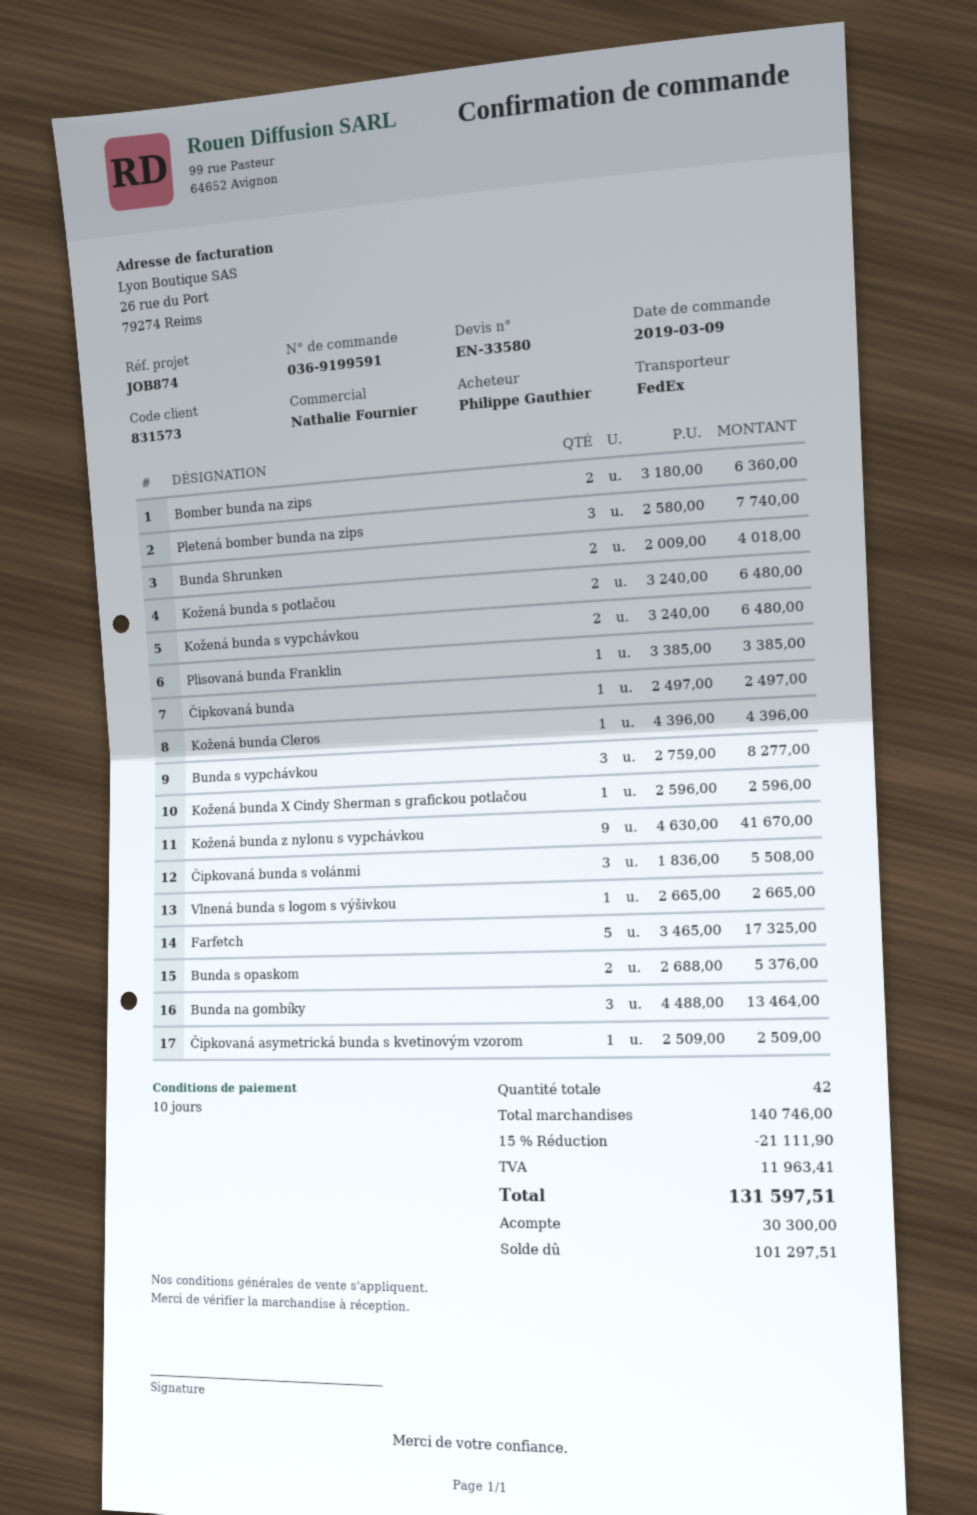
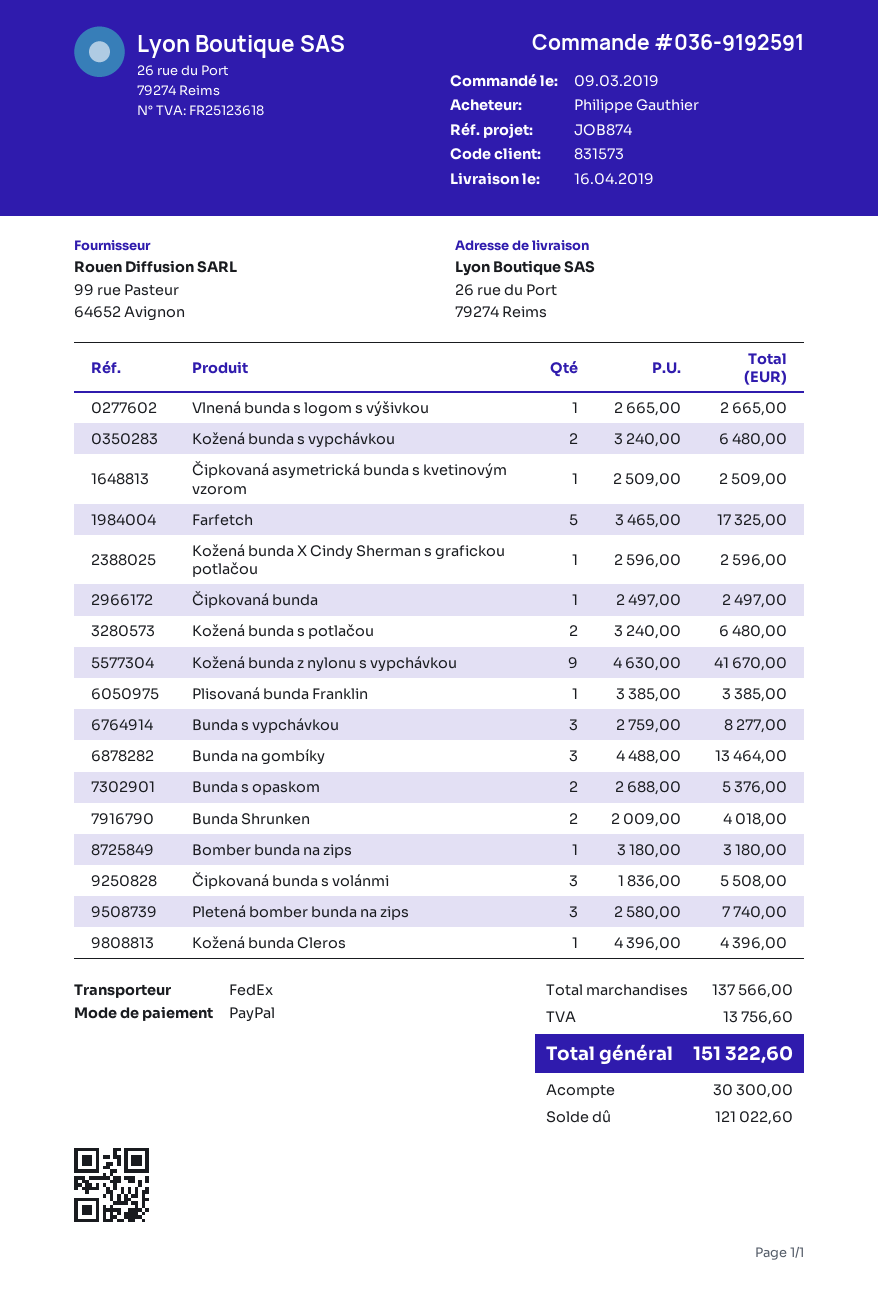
order number: 036-9199591 -> 036-9192591
Bomber bunda na zips: 2 x 3180.00 = 6360.00 -> 1 x 3180.00 = 3180.00
subtotal: 140746.00 -> 137566.00
discount: 15% = 21111.90 -> none
tax: 11963.41 -> 13756.60
total: 131597.51 -> 151322.60
balance: 101297.51 -> 121022.60

